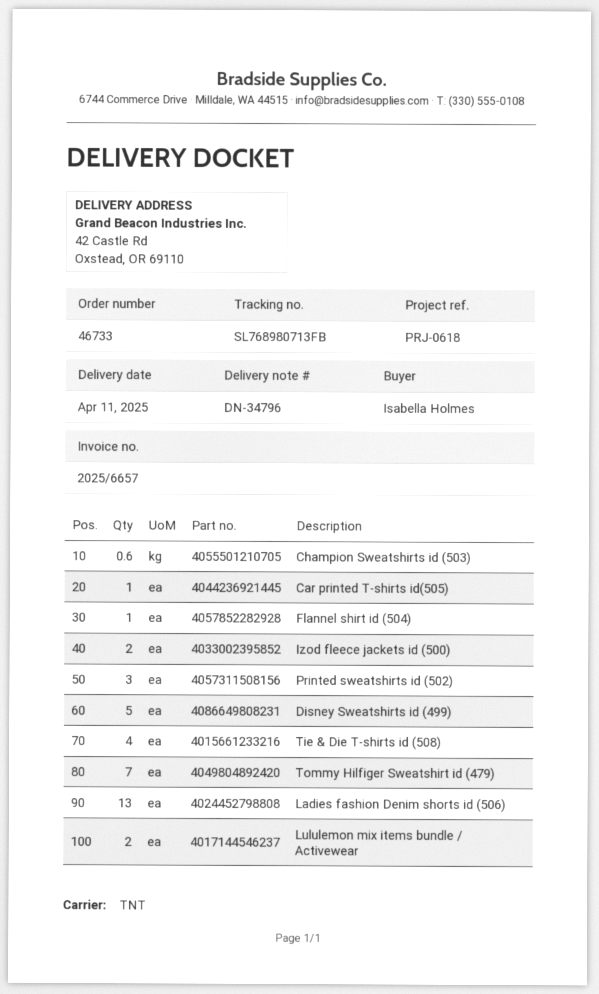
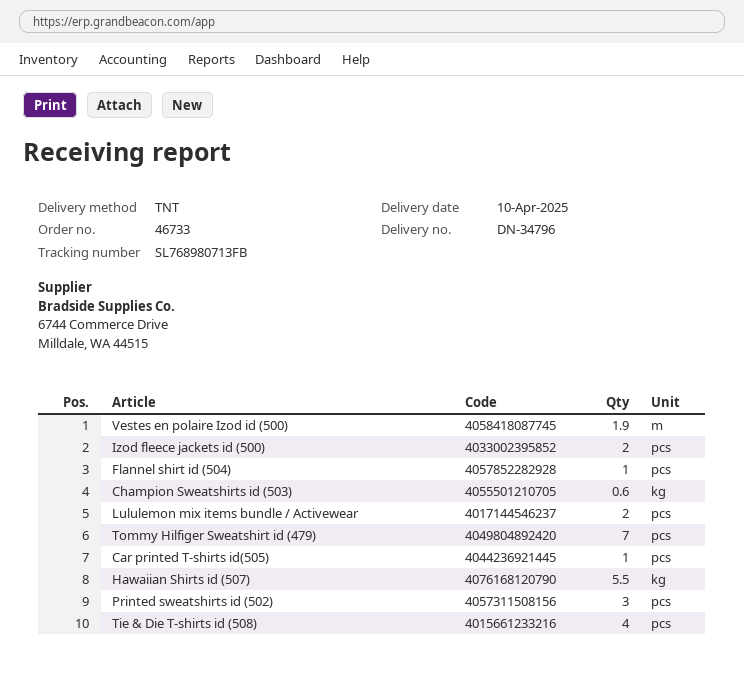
delivery date: 2025-04-11 -> 2025-04-10
Disney Sweatshirts id (499): 5 -> none
Ladies fashion Denim shorts id (506): 13 -> none
Vestes en polaire Izod id (500): none -> 1.9
Hawaiian Shirts id (507): none -> 5.5

